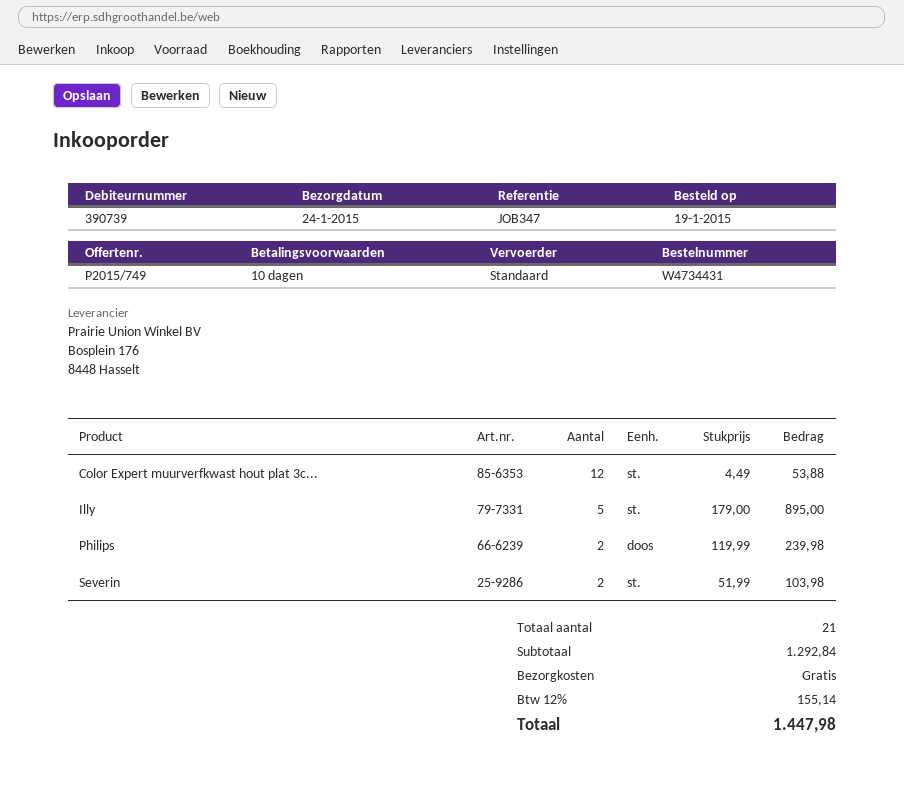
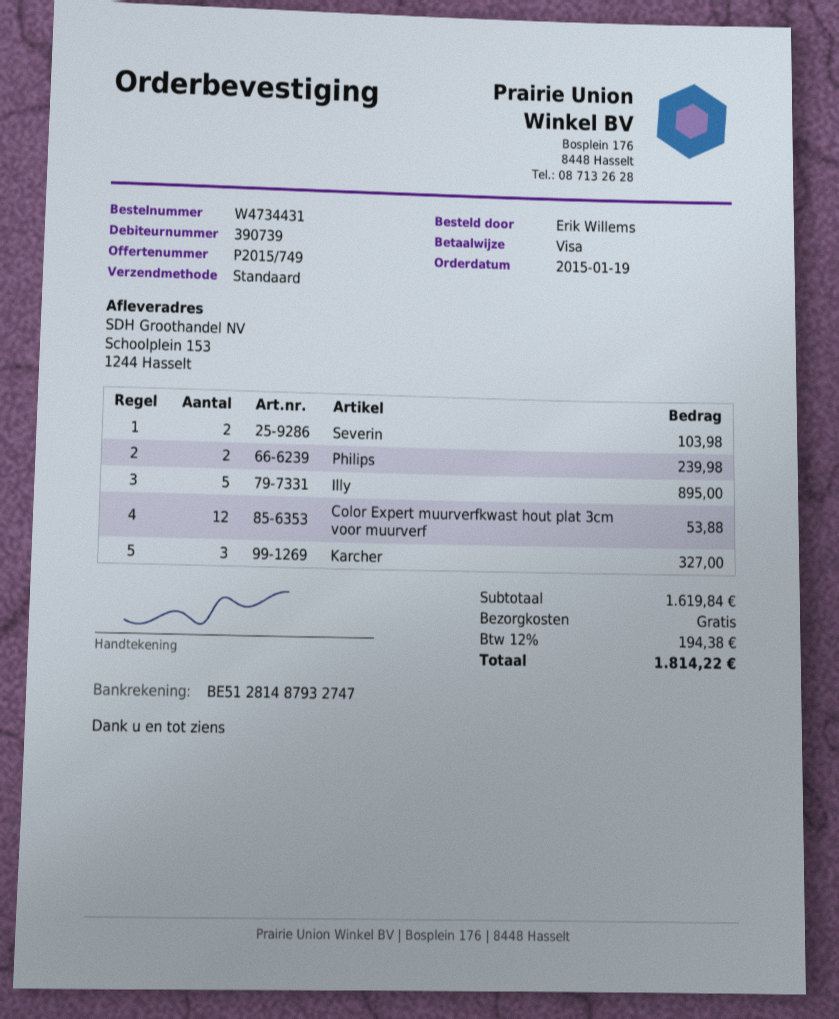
Karcher: none -> 3 for 327.00
subtotal: 1292.84 -> 1619.84
tax: 12% = 155.14 -> 12% = 194.38
total: 1447.98 -> 1814.22

